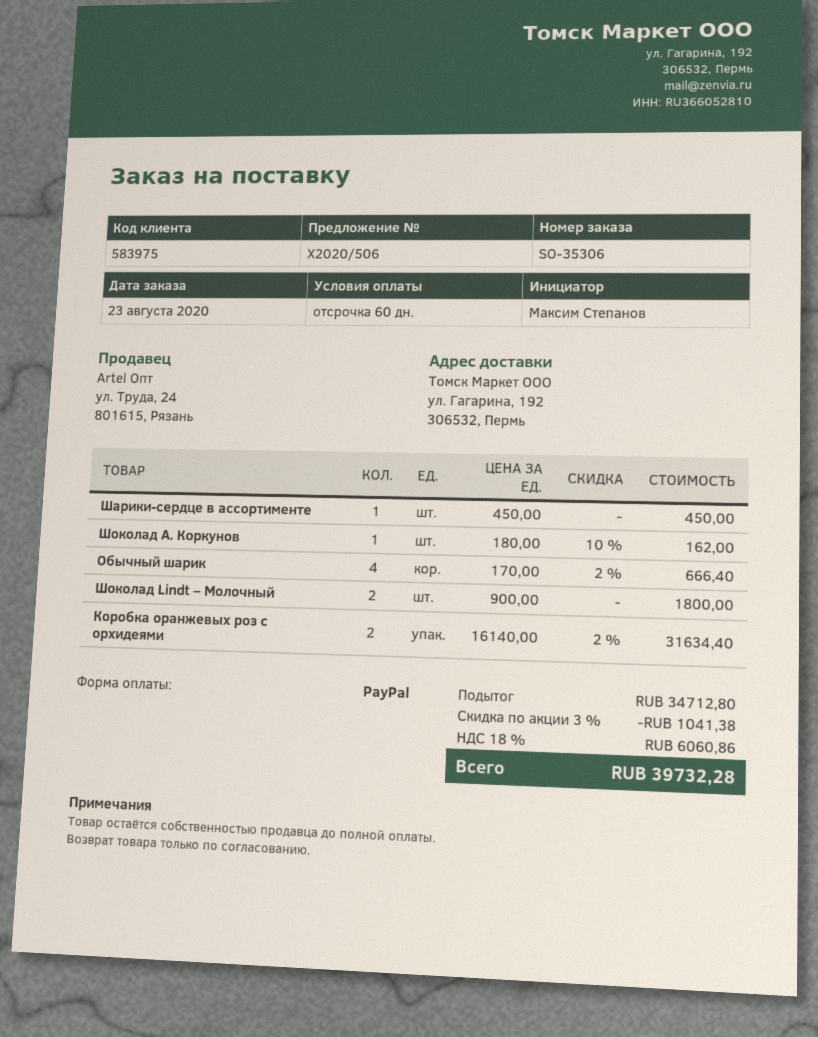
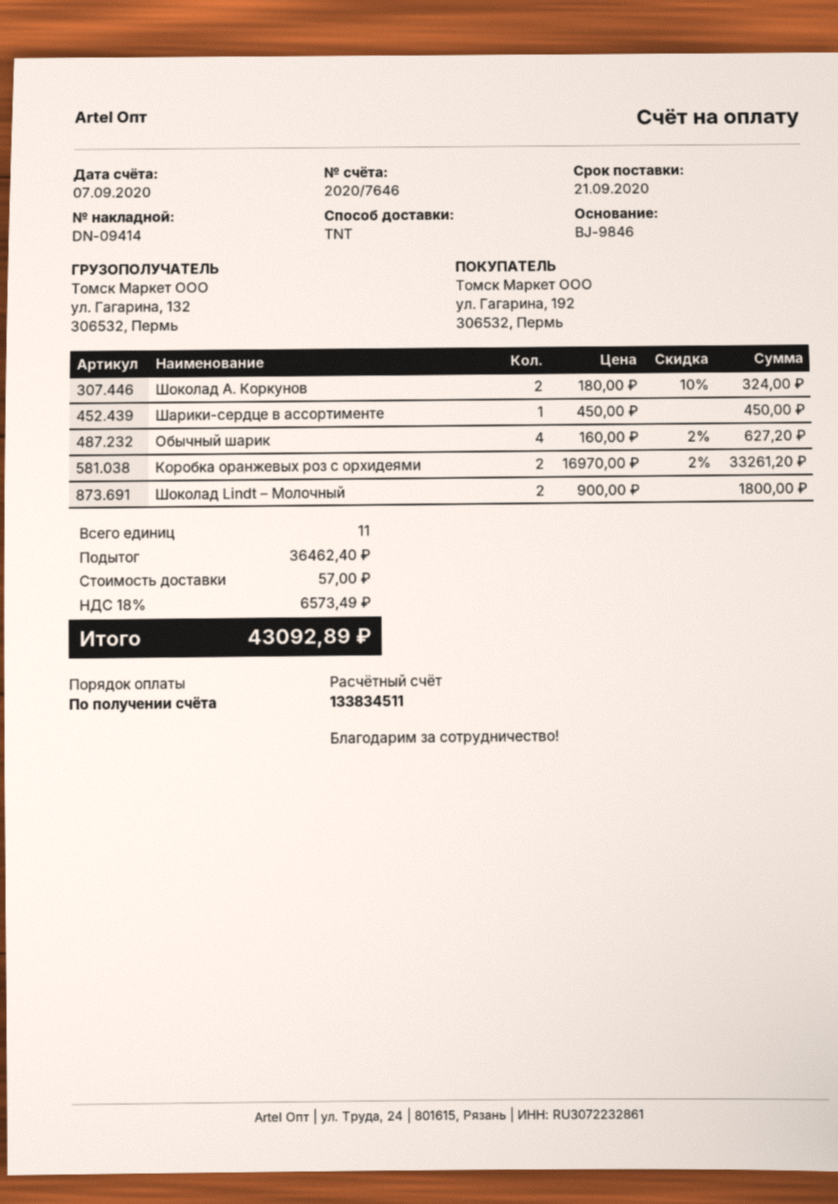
payment terms: 60 days -> on receipt
ship to: ул. Гагарина, 192, 306532, Пермь -> ул. Гагарина, 132, 306532, Пермь
Шоколад А. Коркунов: 1 x 180.00 - 10% = 162.00 -> 2 x 180.00 - 10% = 324.00
Обычный шарик: 4 x 170.00 - 2% = 666.40 -> 4 x 160.00 - 2% = 627.20
Коробка оранжевых роз с орхидеями: 2 x 16140.00 - 2% = 31634.40 -> 2 x 16970.00 - 2% = 33261.20
subtotal: 34712.80 -> 36462.40
discount: 3% = 1041.38 -> none
shipping: none -> 57.00
tax: 18% = 6060.86 -> 18% = 6573.49
total: 39732.28 -> 43092.89

